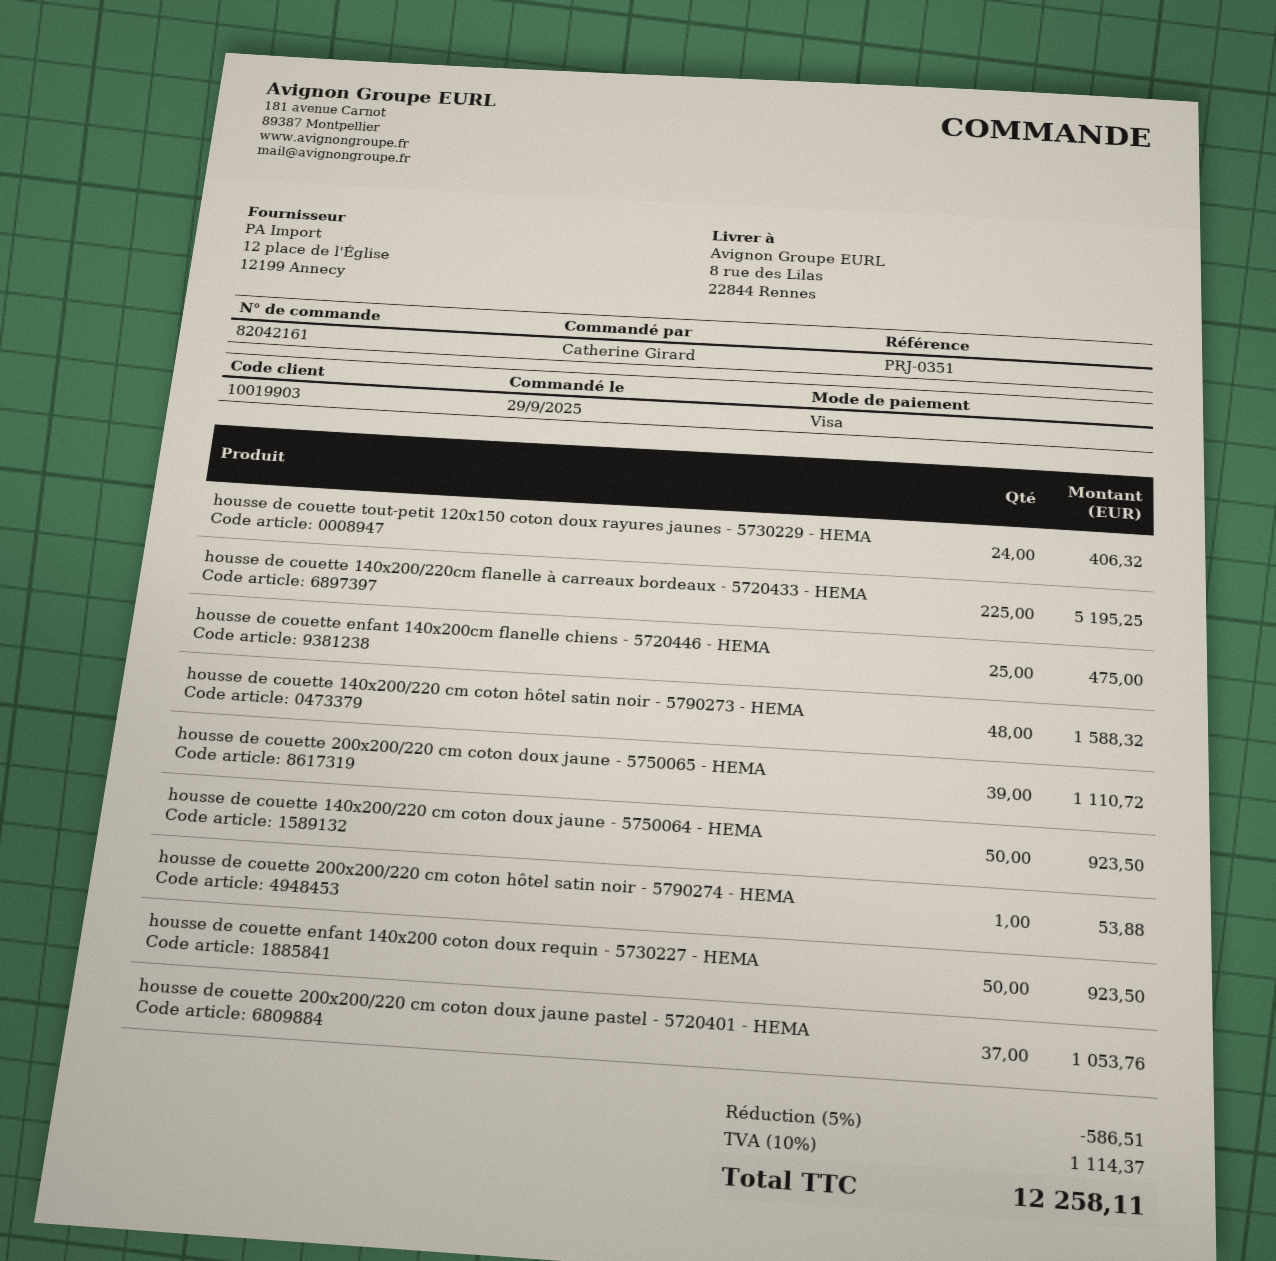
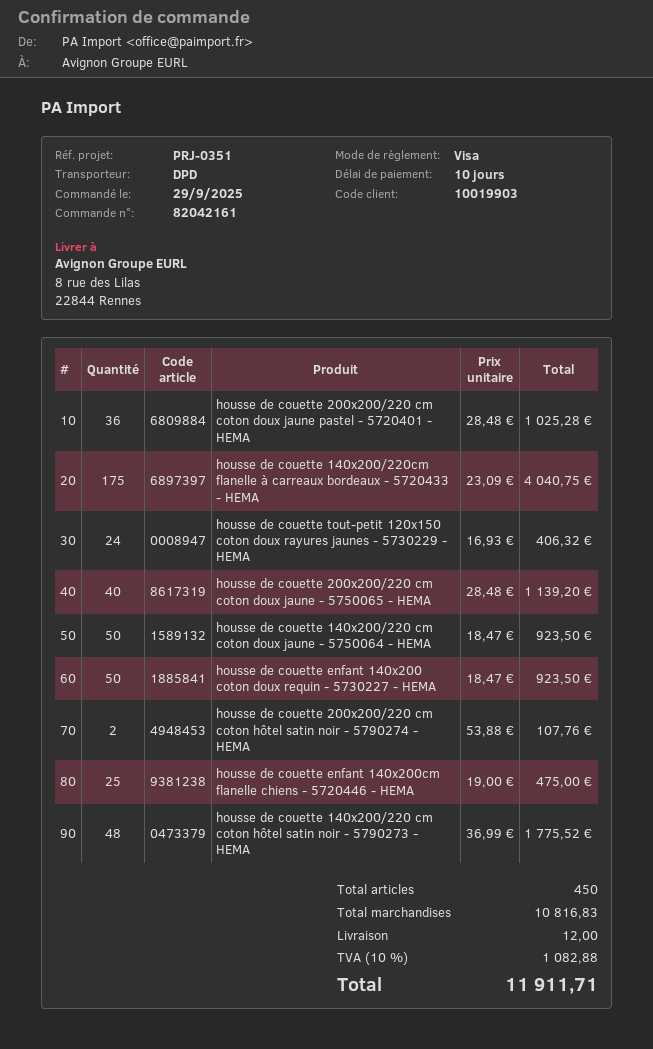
housse de couette 140x200/220cm flanelle à carreaux bordeaux - 5720433 - HEMA: 225 for 5195.25 -> 175 for 4040.75
housse de couette 140x200/220 cm coton hôtel satin noir - 5790273 - HEMA: 48 for 1588.32 -> 48 for 1775.52
housse de couette 200x200/220 cm coton doux jaune - 5750065 - HEMA: 39 for 1110.72 -> 40 for 1139.20
housse de couette 200x200/220 cm coton hôtel satin noir - 5790274 - HEMA: 1 for 53.88 -> 2 for 107.76
housse de couette 200x200/220 cm coton doux jaune pastel - 5720401 - HEMA: 37 for 1053.76 -> 36 for 1025.28
discount: 5% = 586.51 -> none
shipping: none -> 12.00
tax: 10% = 1114.37 -> 10% = 1082.88
total: 12258.11 -> 11911.71

